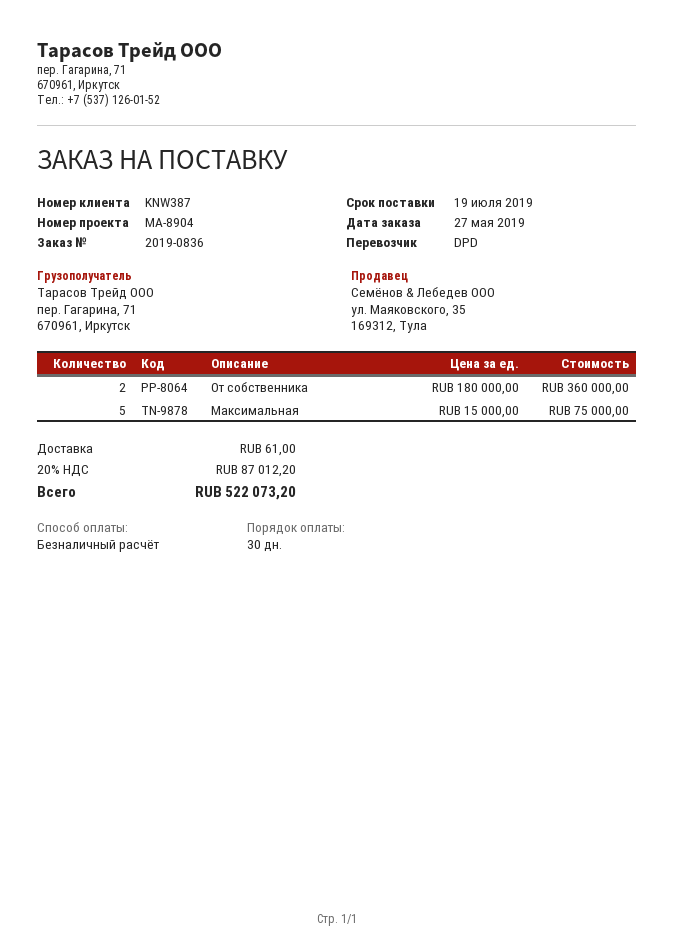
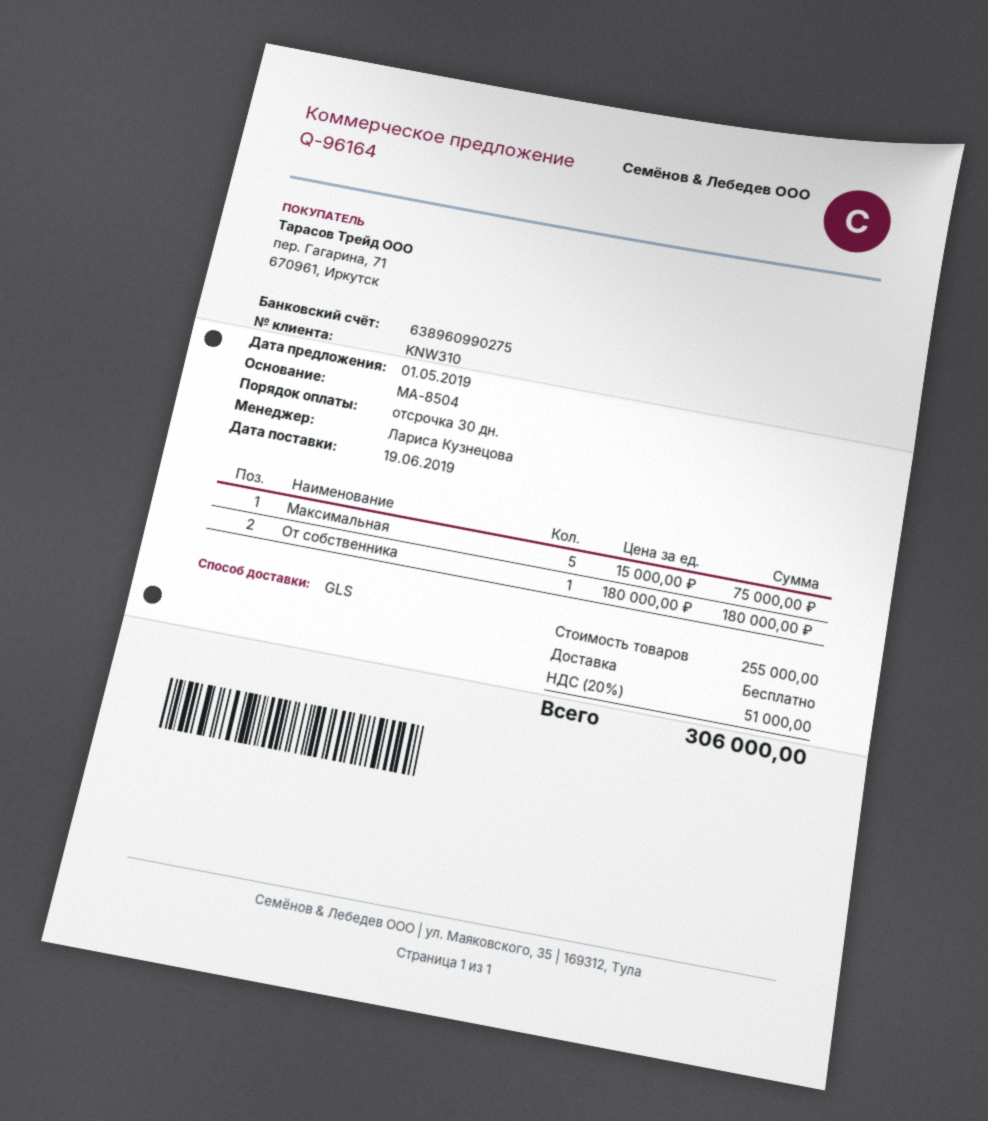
delivery date: 2019-07-19 -> 2019-06-19
customer number: KNW387 -> KNW310
reference: MA-8904 -> MA-8504
shipping method: DPD -> GLS
От собственника: 2 x 180000.00 = 360000.00 -> 1 x 180000.00 = 180000.00
shipping: 61.00 -> 0.00
tax: 20% = 87012.20 -> 20% = 51000.00
total: 522073.20 -> 306000.00

